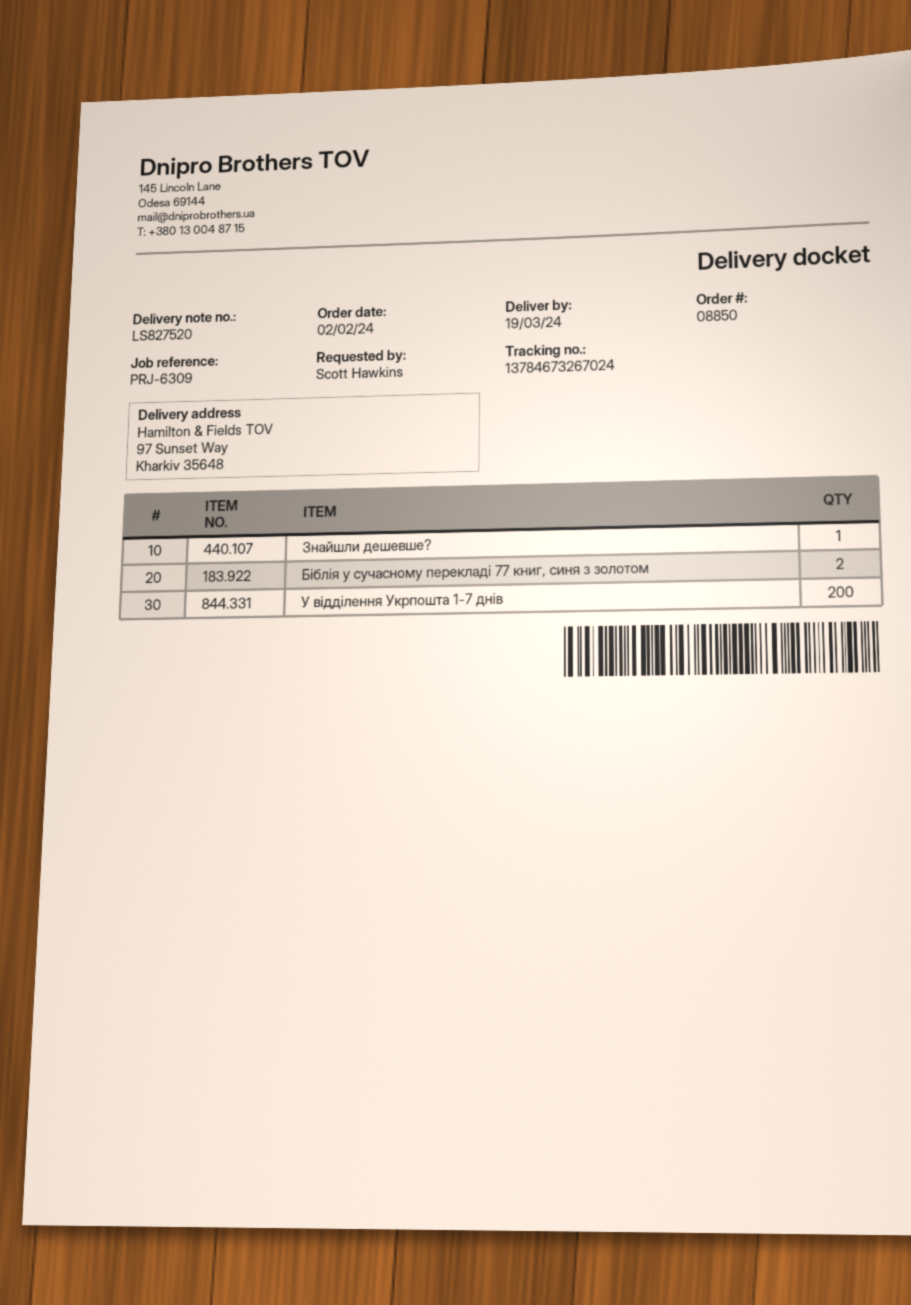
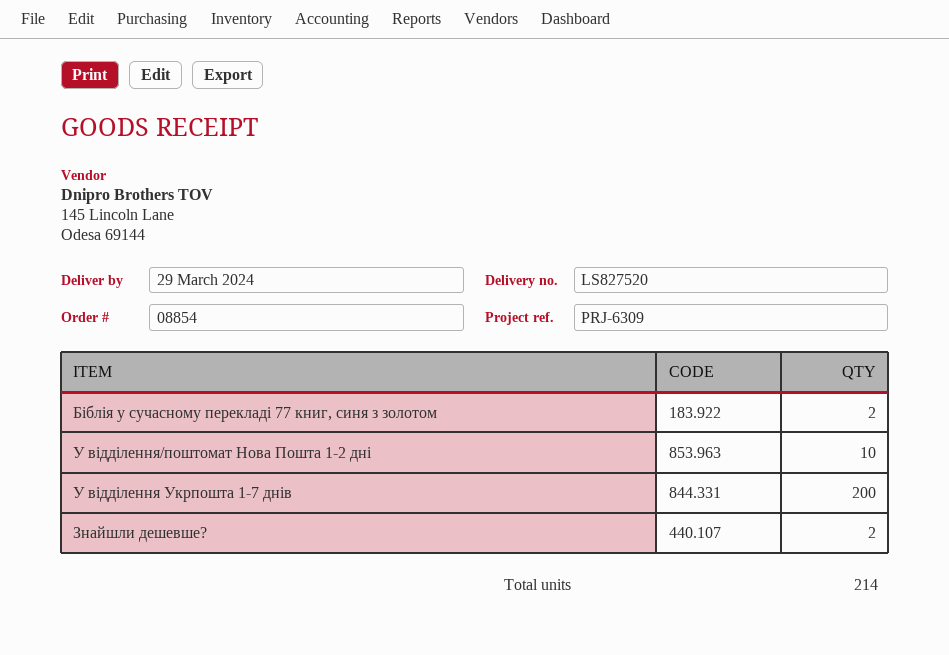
order number: 08850 -> 08854
delivery date: 2024-03-19 -> 2024-03-29
Знайшли дешевше?: 1 -> 2
У відділення/поштомат Нова Пошта 1-2 дні: none -> 10

